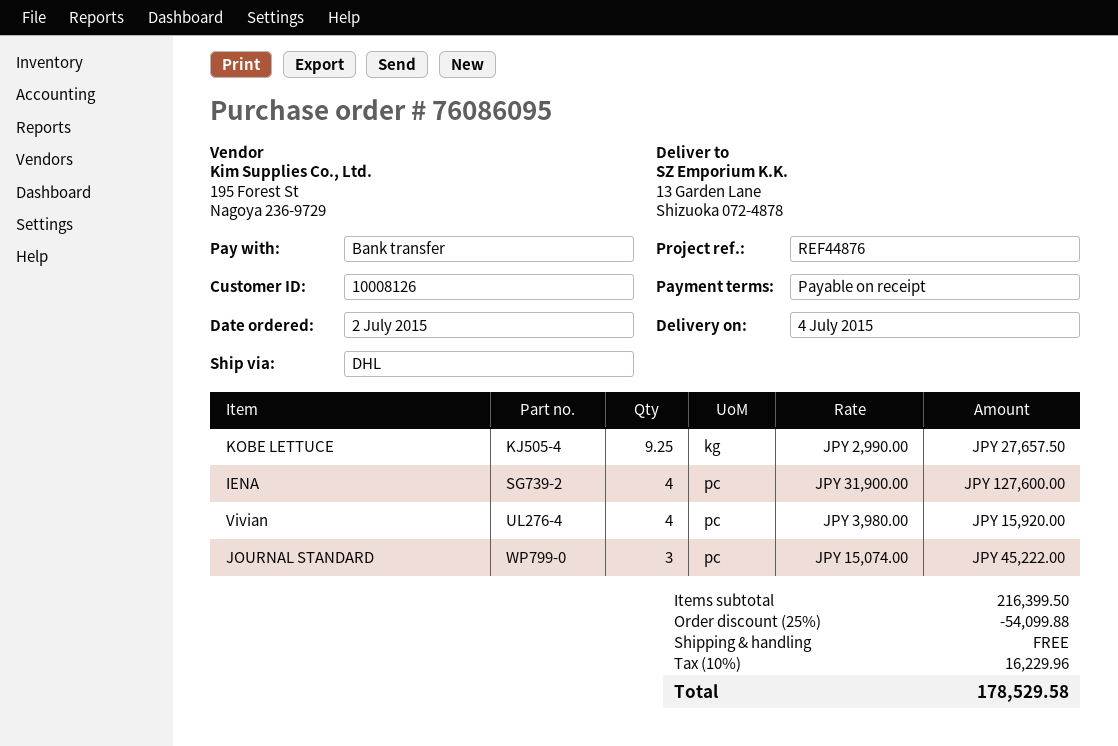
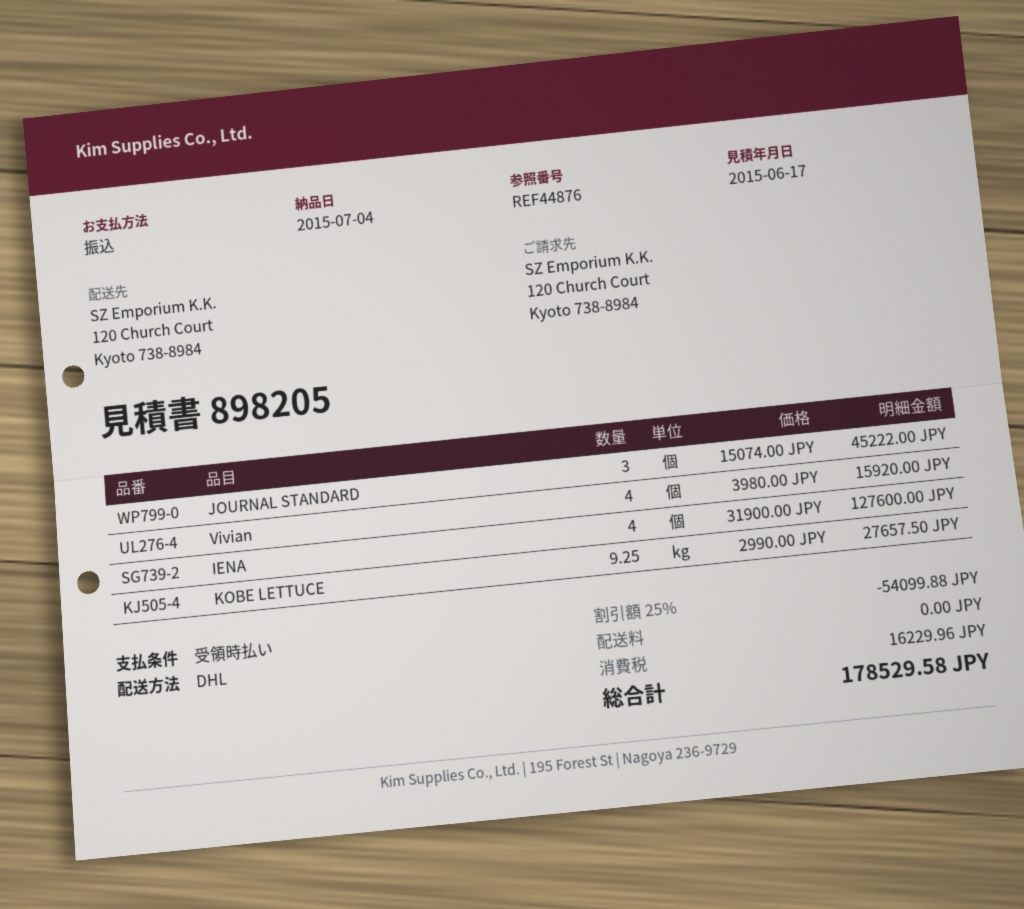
ship to: 13 Garden Lane, Shizuoka 072-4878 -> 120 Church Court, Kyoto 738-8984

